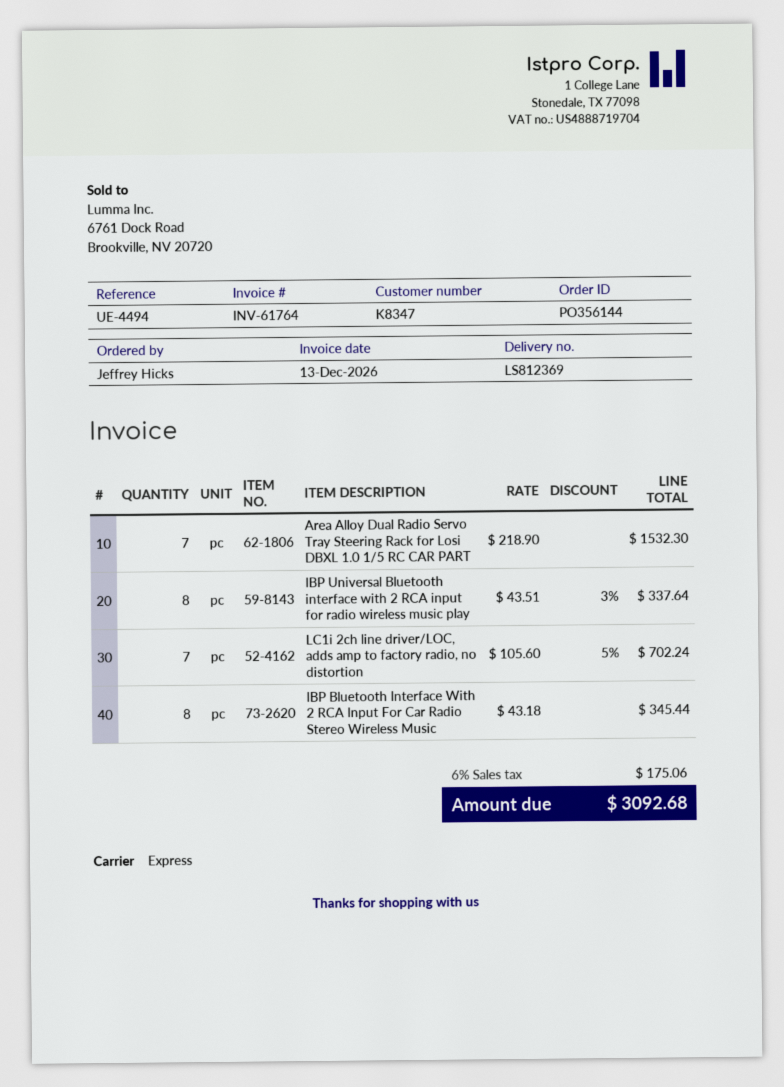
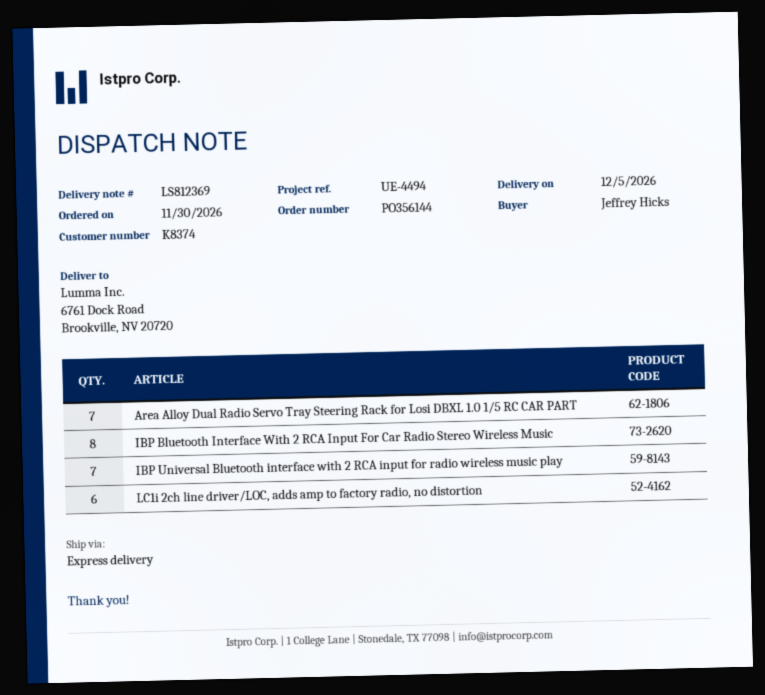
customer number: K8347 -> K8374
IBP Universal Bluetooth interface with 2 RCA input for radio wireless music play: 8 -> 7
LC1i 2ch line driver/LOC, adds amp to factory radio, no distortion: 7 -> 6

